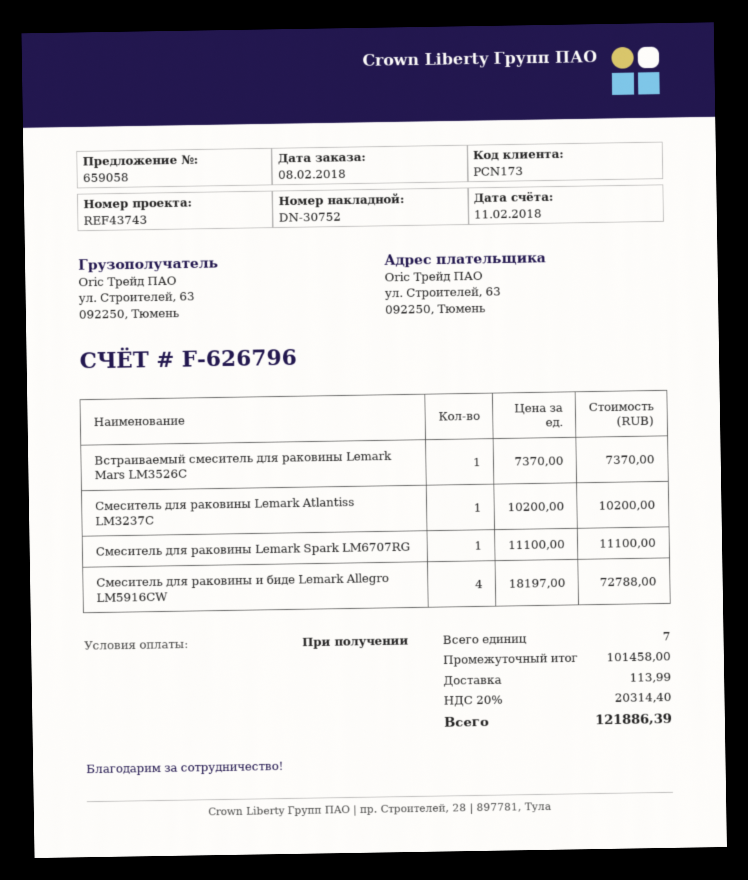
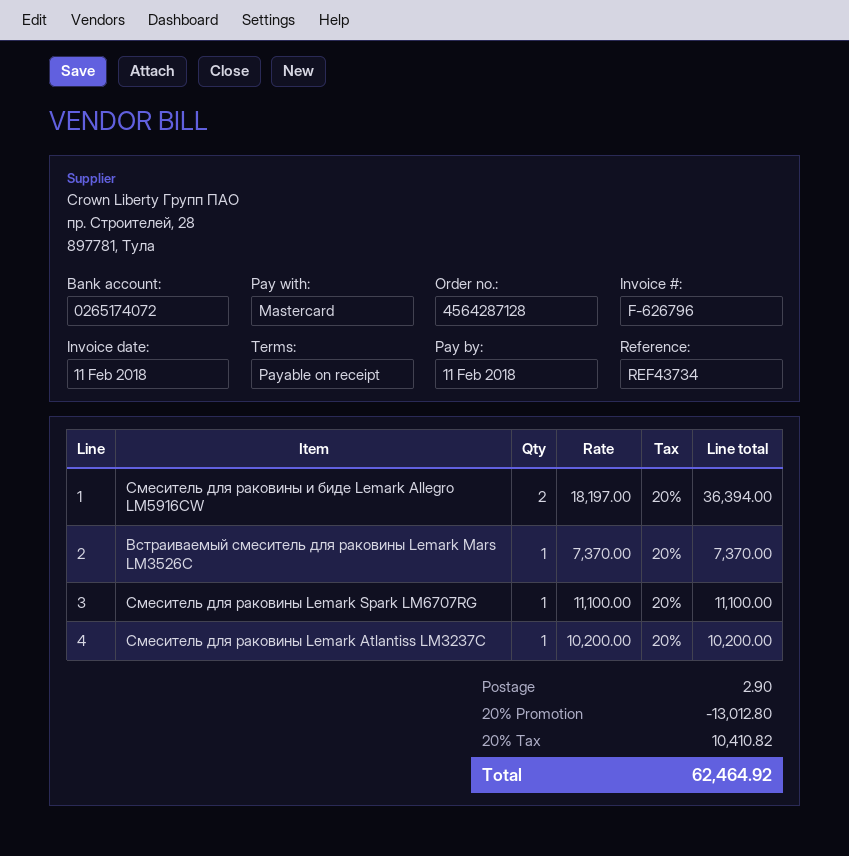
reference: REF43743 -> REF43734
Смеситель для раковины и биде Lemark Allegro LM5916CW: 4 x 18197.00 = 72788.00 -> 2 x 18197.00 = 36394.00
discount: none -> 20% = 13012.80
shipping: 113.99 -> 2.90
tax: 20% = 20314.40 -> 20% = 10410.82
total: 121886.39 -> 62464.92

